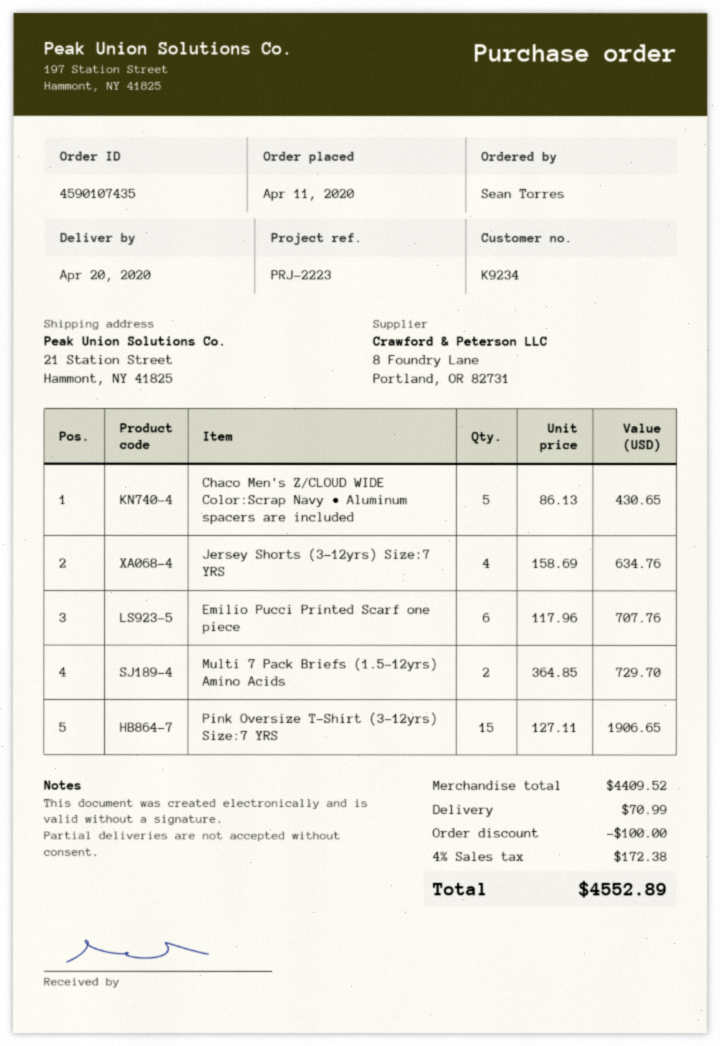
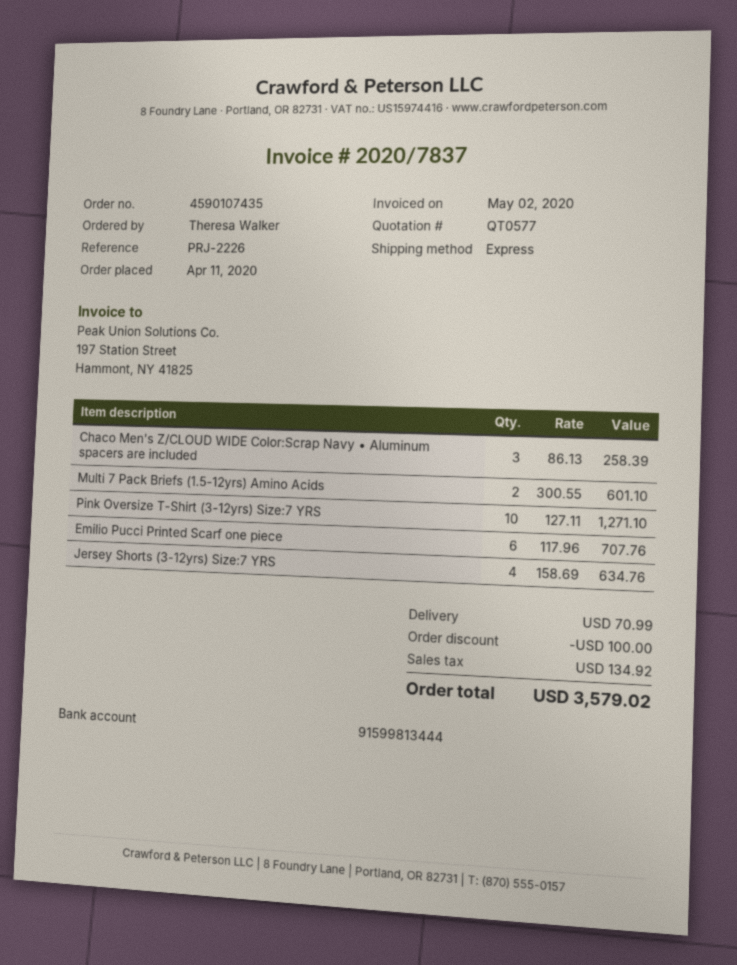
reference: PRJ-2223 -> PRJ-2226
ordered by: Sean Torres -> Theresa Walker
Chaco Men's Z/CLOUD WIDE Color:Scrap Navy • Aluminum spacers are included: 5 x 86.13 = 430.65 -> 3 x 86.13 = 258.39
Multi 7 Pack Briefs (1.5-12yrs) Amino Acids: 2 x 364.85 = 729.70 -> 2 x 300.55 = 601.10
Pink Oversize T-Shirt (3-12yrs) Size:7 YRS: 15 x 127.11 = 1906.65 -> 10 x 127.11 = 1271.10
tax: 172.38 -> 134.92
total: 4552.89 -> 3579.02

